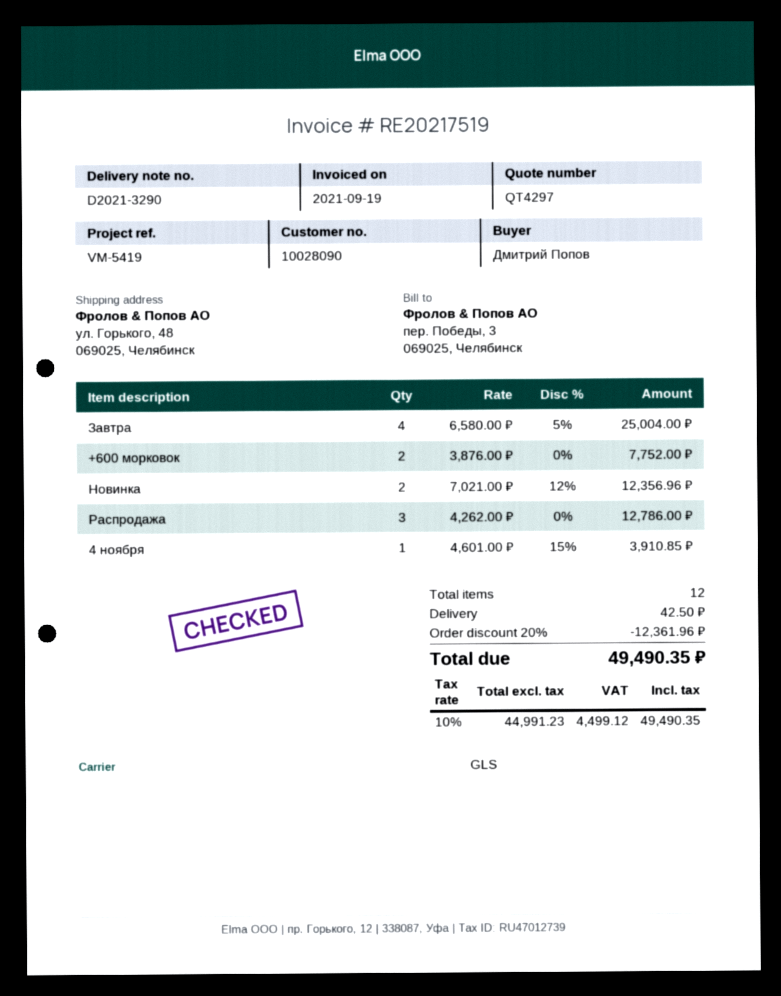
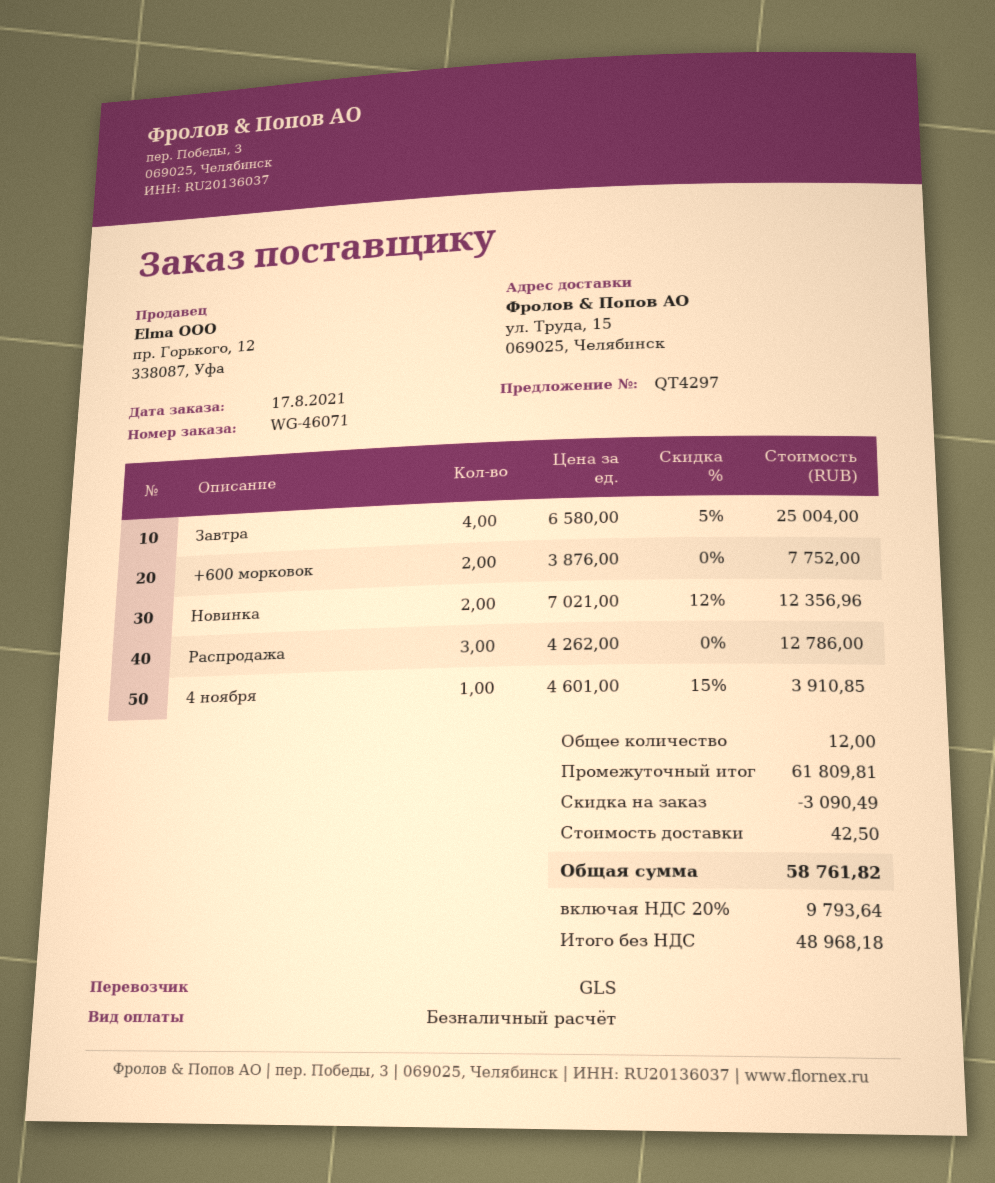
ship to: ул. Горького, 48, 069025, Челябинск -> ул. Труда, 15, 069025, Челябинск
discount: 12361.96 -> 3090.49
net: 44991.23 -> 48968.18
tax: 10% = 4499.12 -> 20% = 9793.64
total: 49490.35 -> 58761.82

